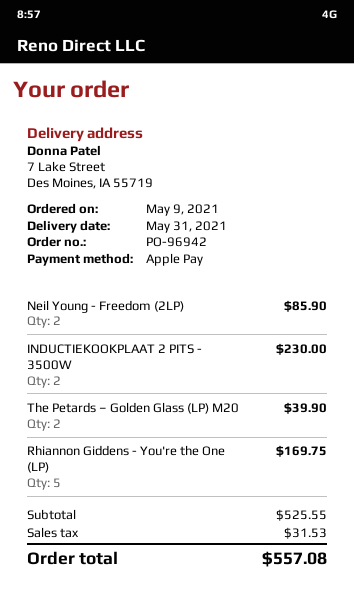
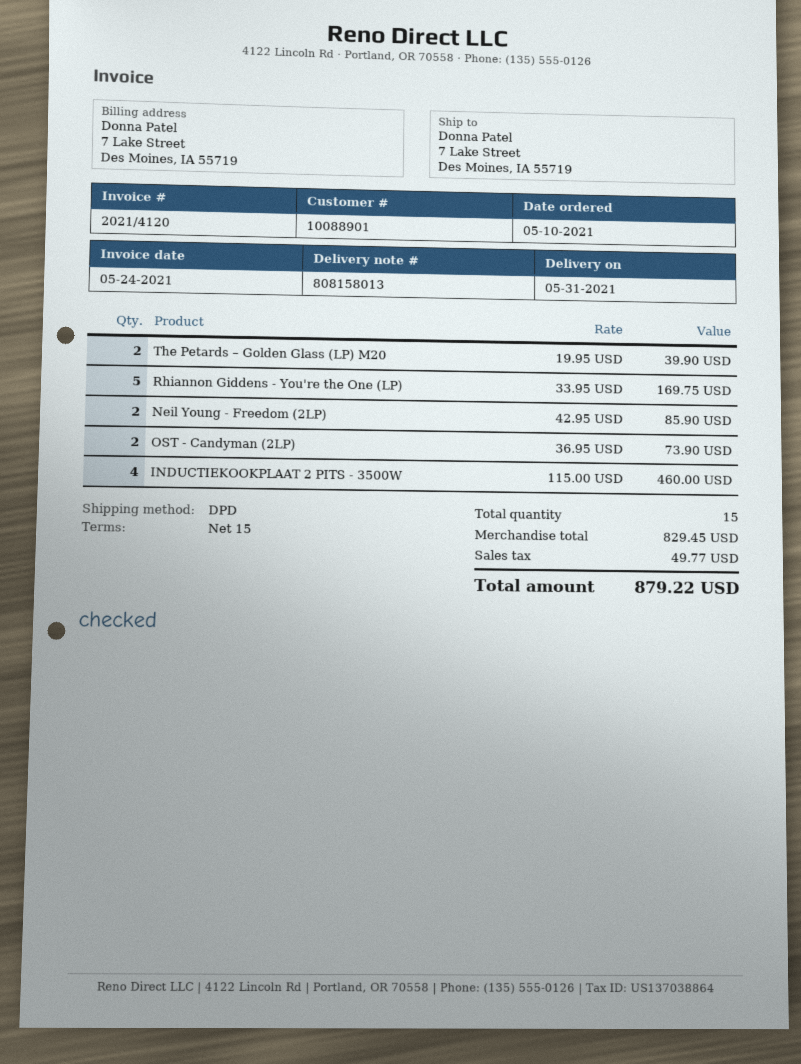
order date: 2021-05-09 -> 2021-05-10
INDUCTIEKOOKPLAAT 2 PITS - 3500W: 2 for 230.00 -> 4 for 460.00
OST - Candyman (2LP): none -> 2 for 73.90
subtotal: 525.55 -> 829.45
tax: 31.53 -> 49.77
total: 557.08 -> 879.22

